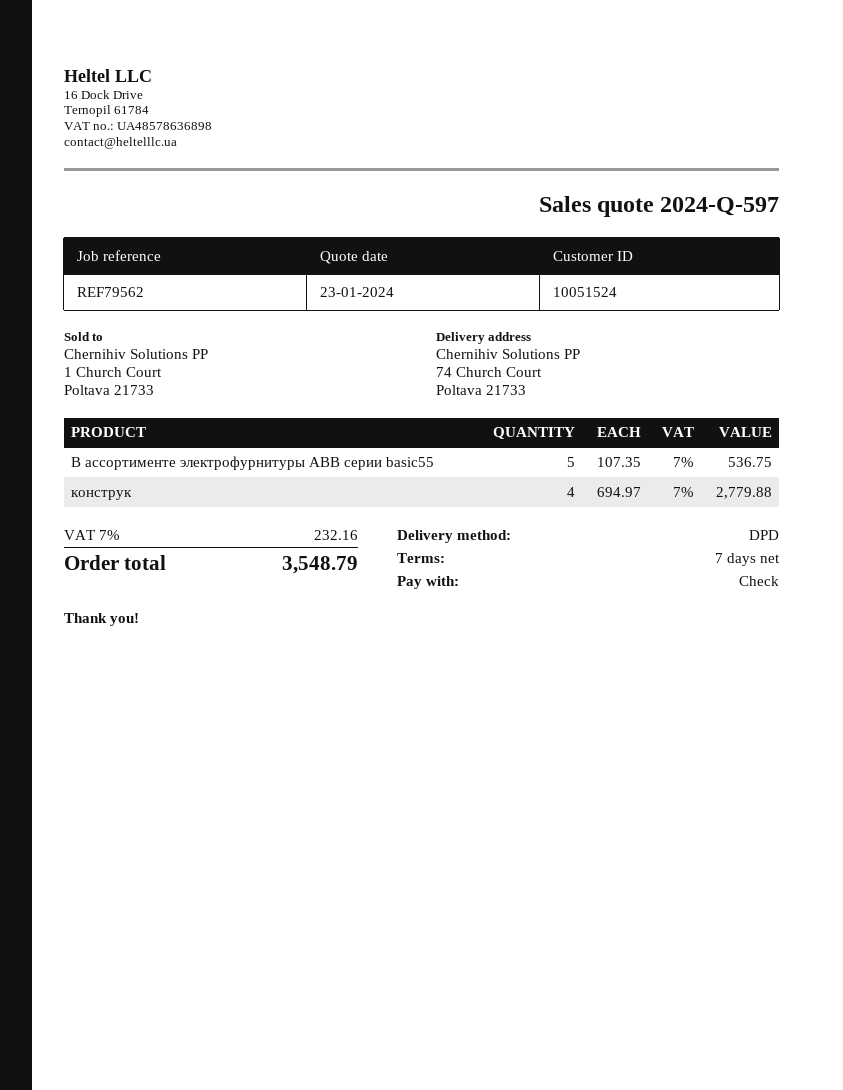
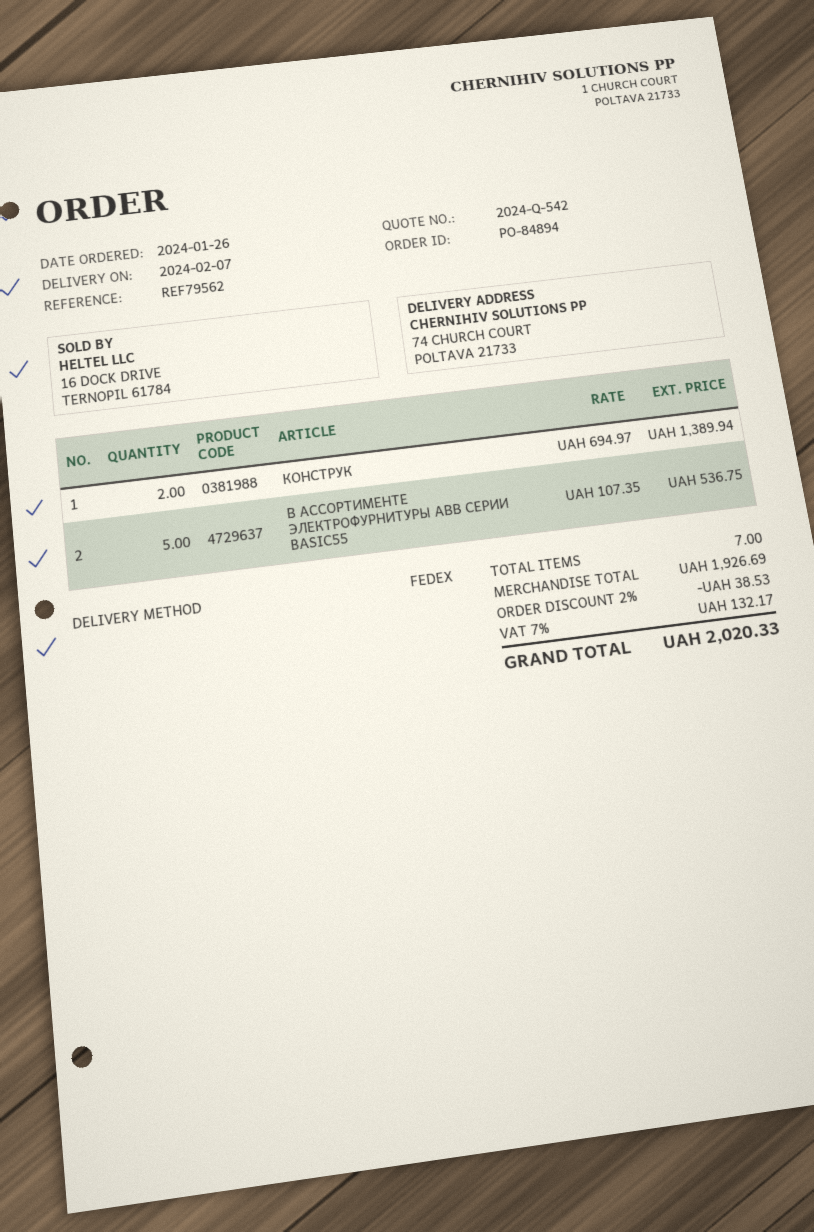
quote number: 2024-Q-597 -> 2024-Q-542
shipping method: DPD -> FedEx
конструк: 4 x 694.97 = 2779.88 -> 2 x 694.97 = 1389.94
discount: none -> 2% = 38.53
tax: 7% = 232.16 -> 7% = 132.17
total: 3548.79 -> 2020.33

